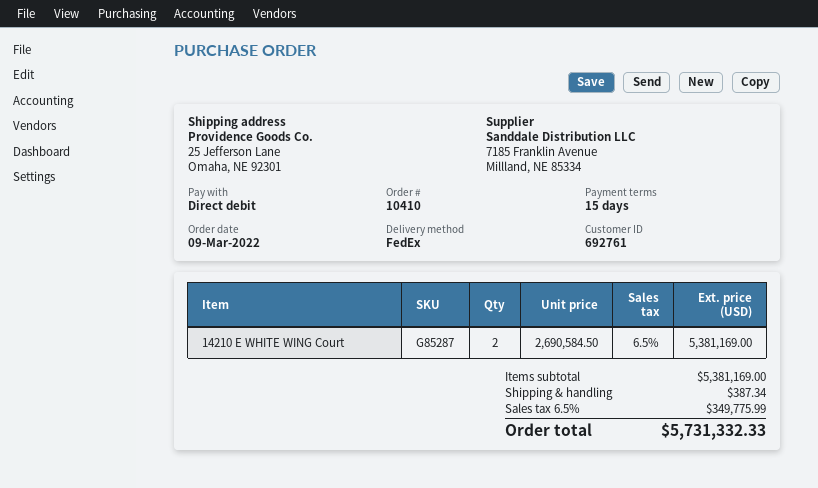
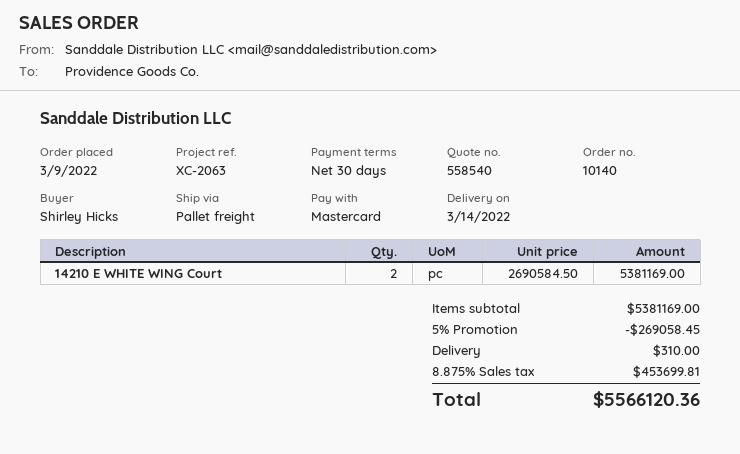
order number: 10410 -> 10140
payment terms: 15 days -> 30 days
payment method: direct debit -> Mastercard
shipping method: FedEx -> pallet freight
discount: none -> 5% = 269058.45
shipping: 387.34 -> 310.00
tax: 6.5% = 349775.99 -> 8.875% = 453699.81
total: 5731332.33 -> 5566120.36

